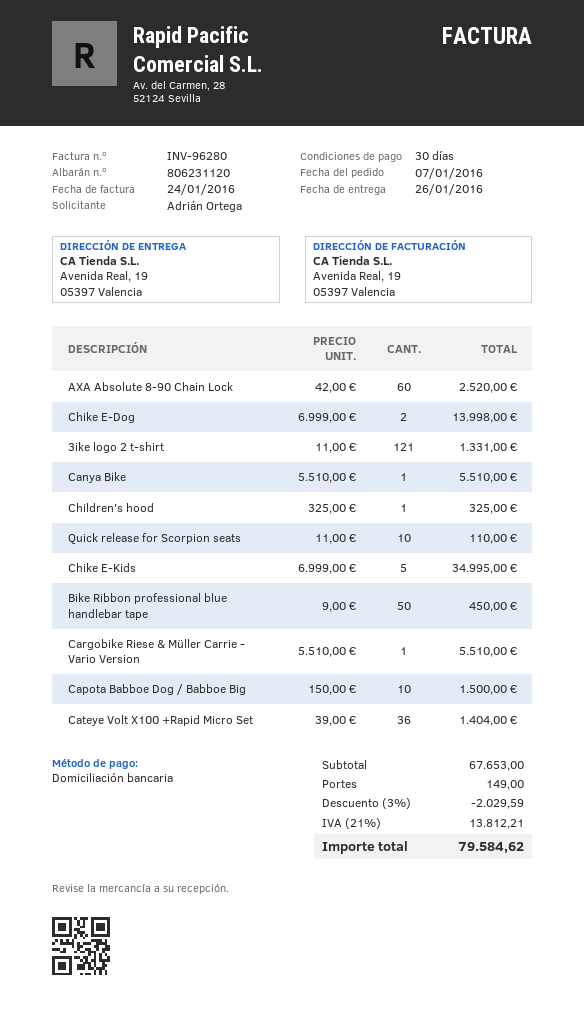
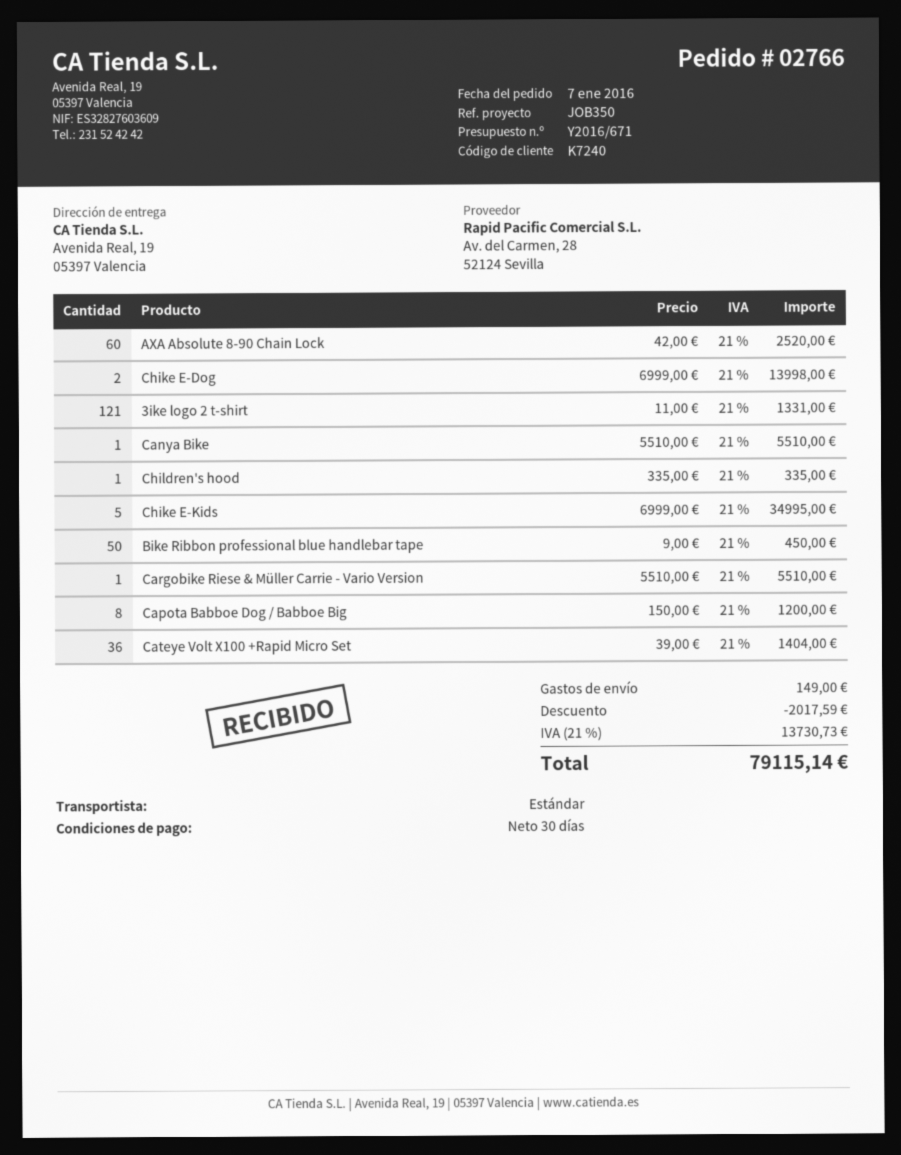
Children's hood: 1 x 325.00 = 325.00 -> 1 x 335.00 = 335.00
Quick release for Scorpion seats: 10 x 11.00 = 110.00 -> none
Capota Babboe Dog / Babboe Big: 10 x 150.00 = 1500.00 -> 8 x 150.00 = 1200.00
discount: 2029.59 -> 2017.59
tax: 21% = 13812.21 -> 21% = 13730.73
total: 79584.62 -> 79115.14

